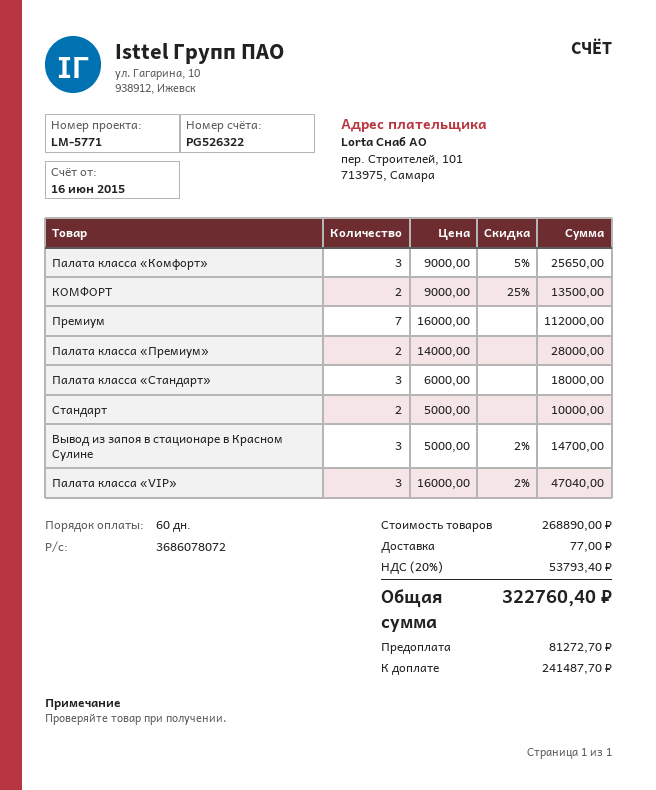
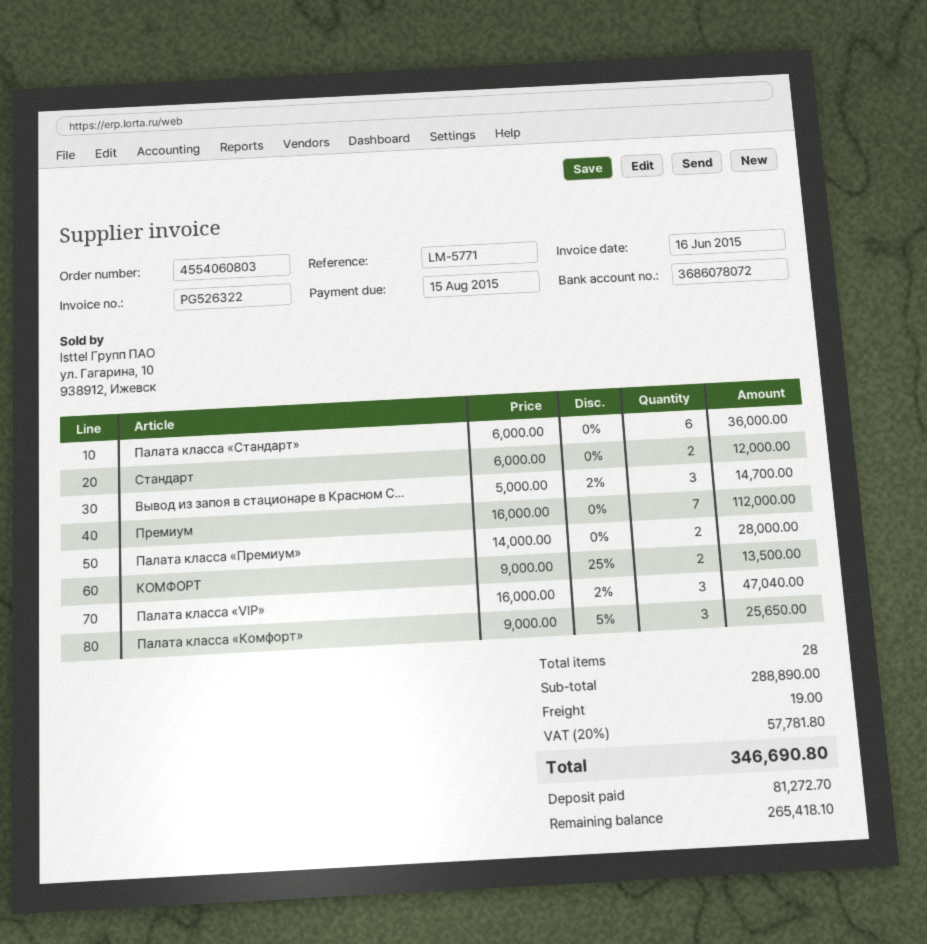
Палата класса «Стандарт»: 3 x 6000.00 = 18000.00 -> 6 x 6000.00 = 36000.00
Стандарт: 2 x 5000.00 = 10000.00 -> 2 x 6000.00 = 12000.00
subtotal: 268890.00 -> 288890.00
shipping: 77.00 -> 19.00
tax: 20% = 53793.40 -> 20% = 57781.80
total: 322760.40 -> 346690.80
balance: 241487.70 -> 265418.10

